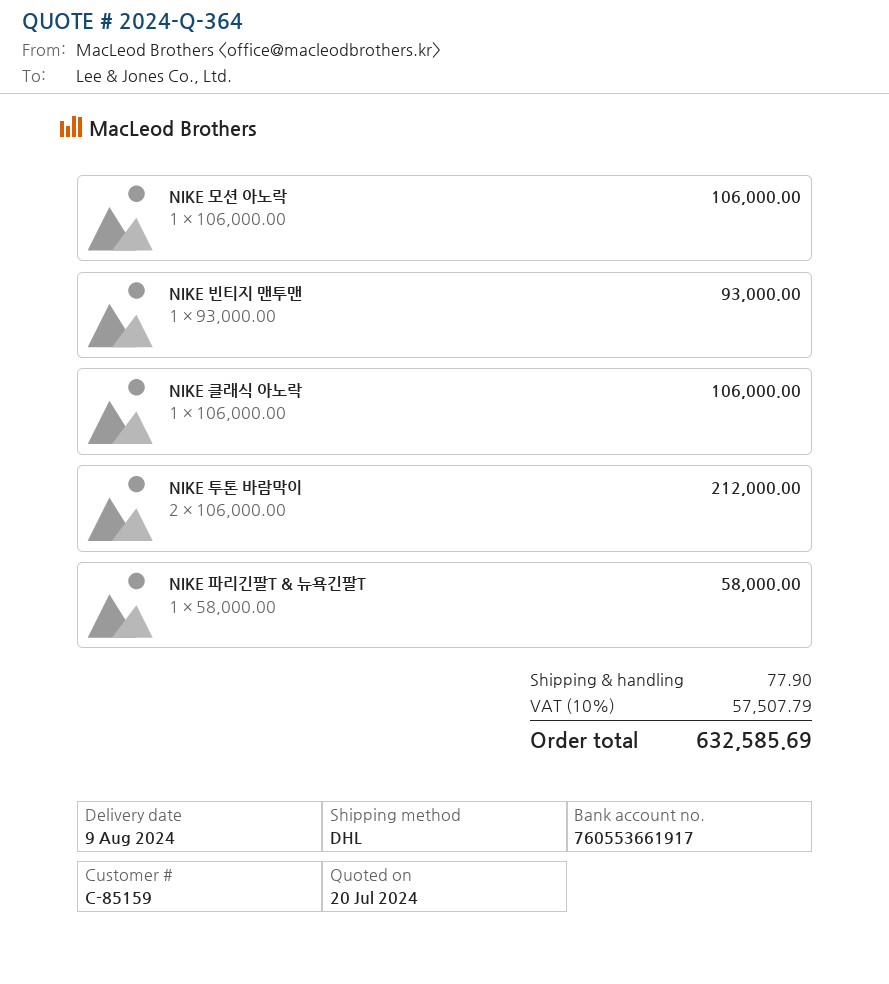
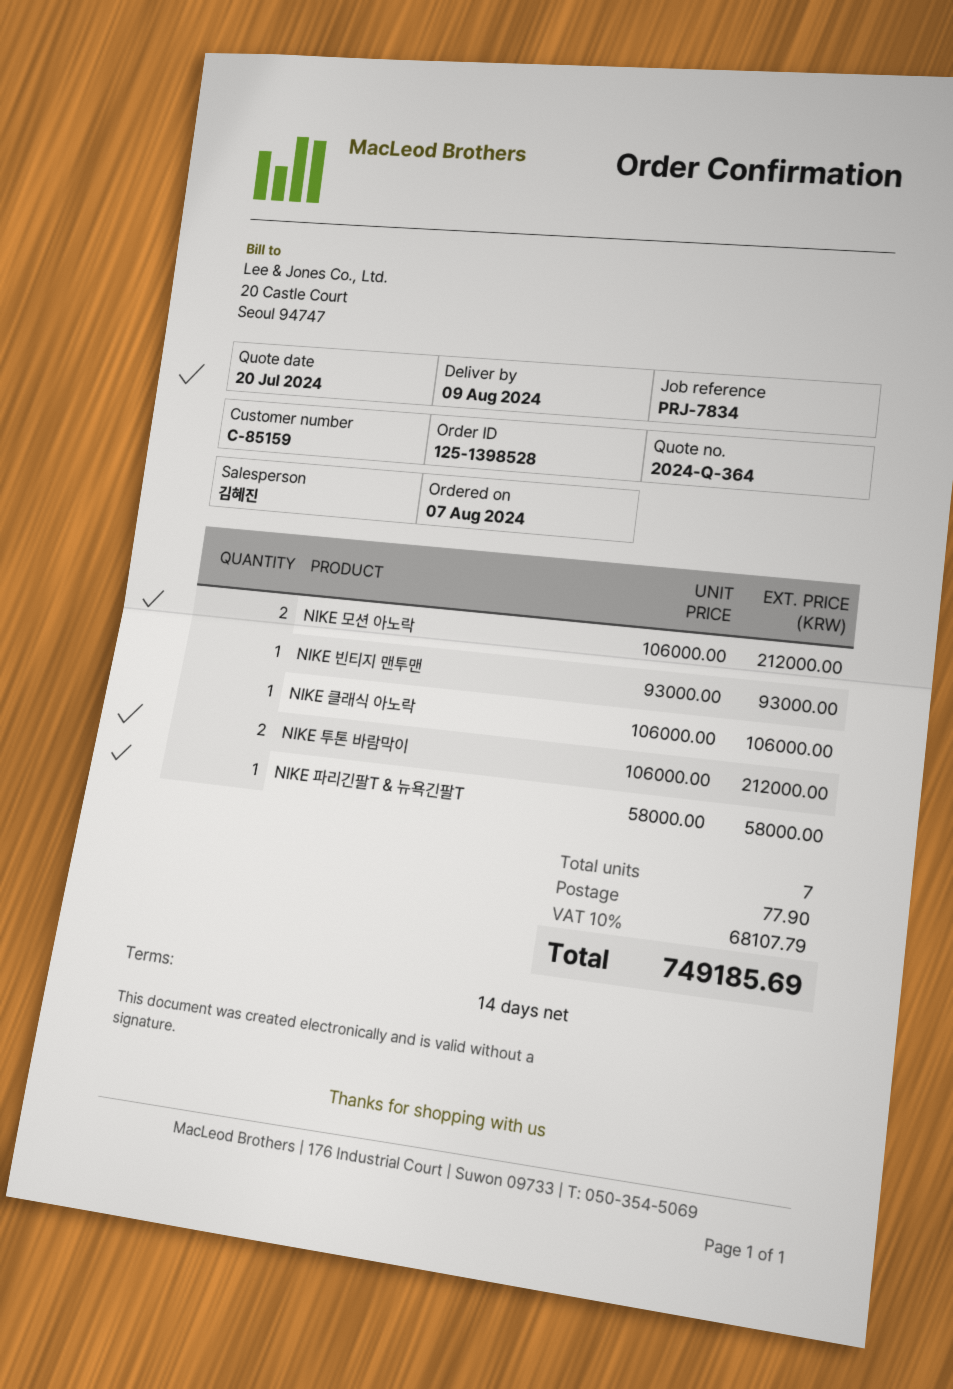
NIKE 모션 아노락: 1 x 106000.00 = 106000.00 -> 2 x 106000.00 = 212000.00
tax: 10% = 57507.79 -> 10% = 68107.79
total: 632585.69 -> 749185.69

